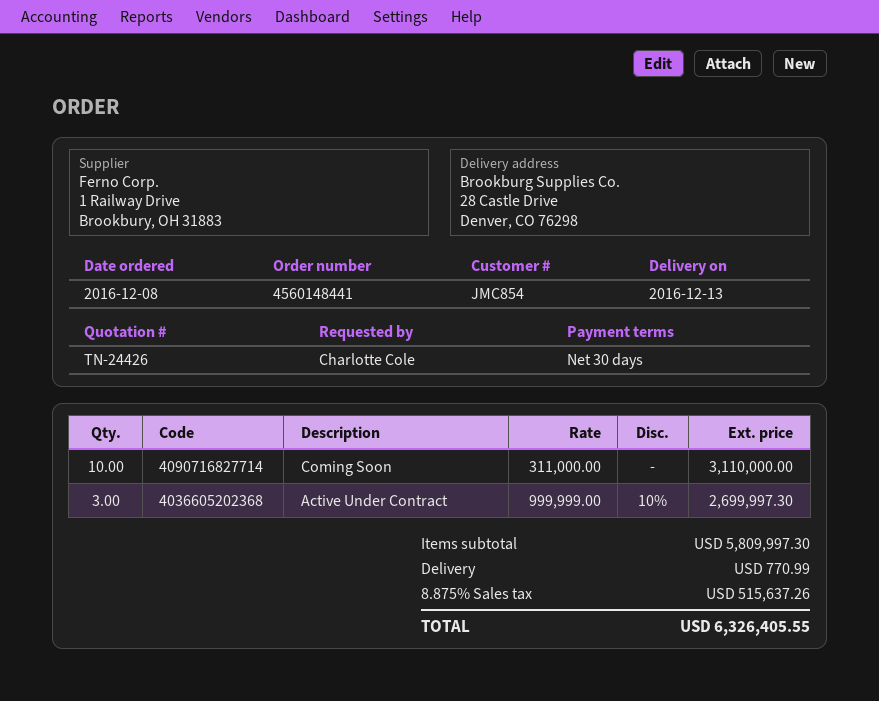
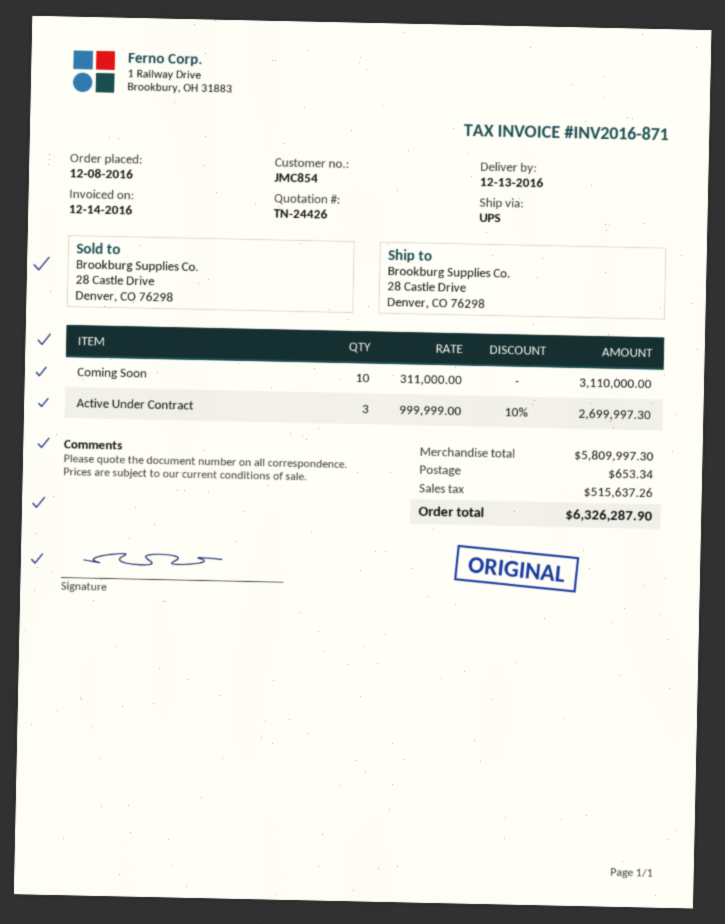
shipping: 770.99 -> 653.34
total: 6326405.55 -> 6326287.90

